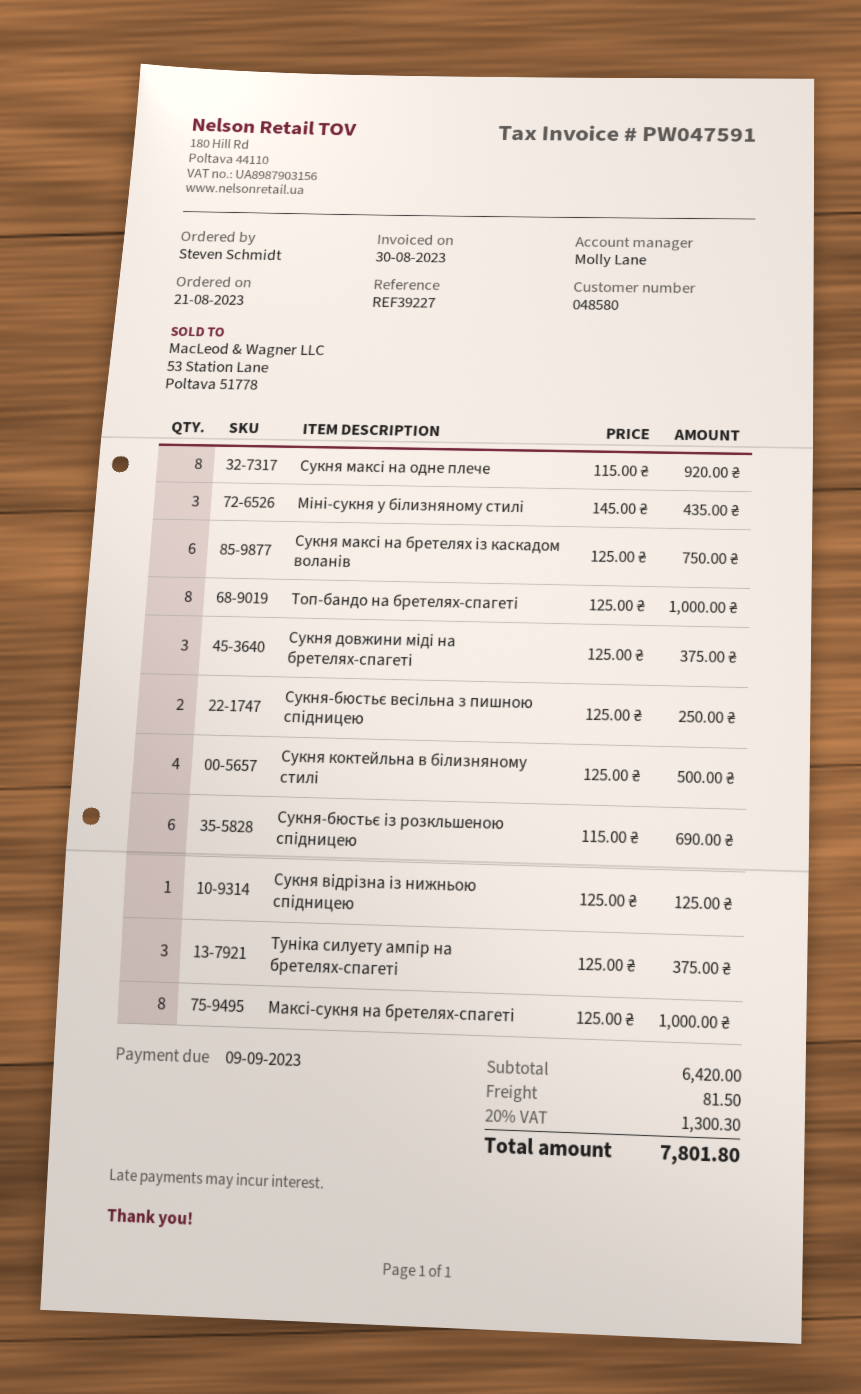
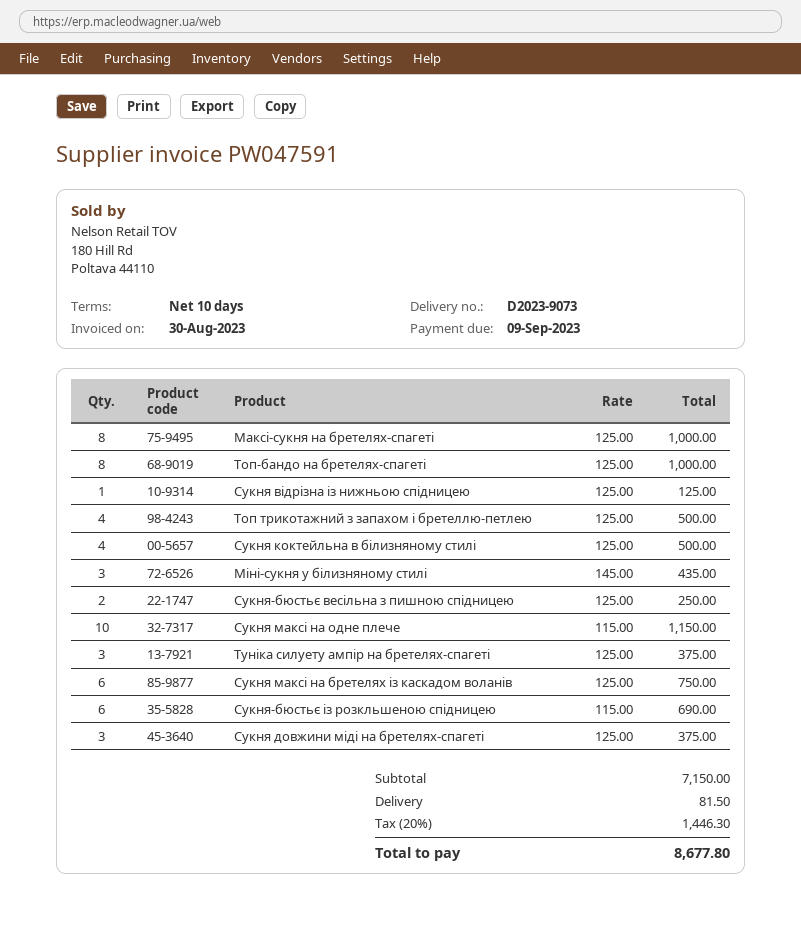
Сукня максі на одне плече: 8 x 115.00 = 920.00 -> 10 x 115.00 = 1150.00
Топ трикотажний з запахом і бретеллю-петлею: none -> 4 x 125.00 = 500.00
subtotal: 6420.00 -> 7150.00
tax: 20% = 1300.30 -> 20% = 1446.30
total: 7801.80 -> 8677.80

